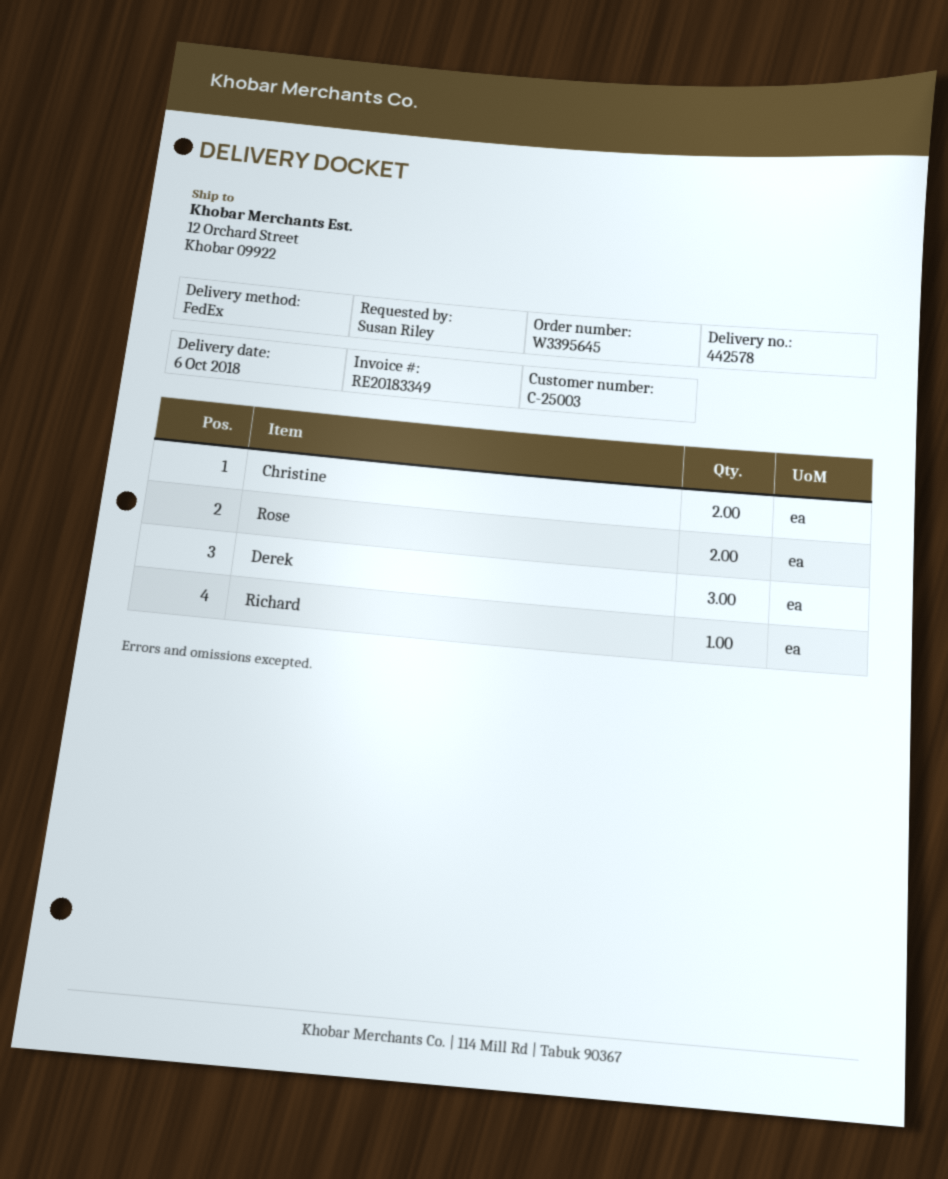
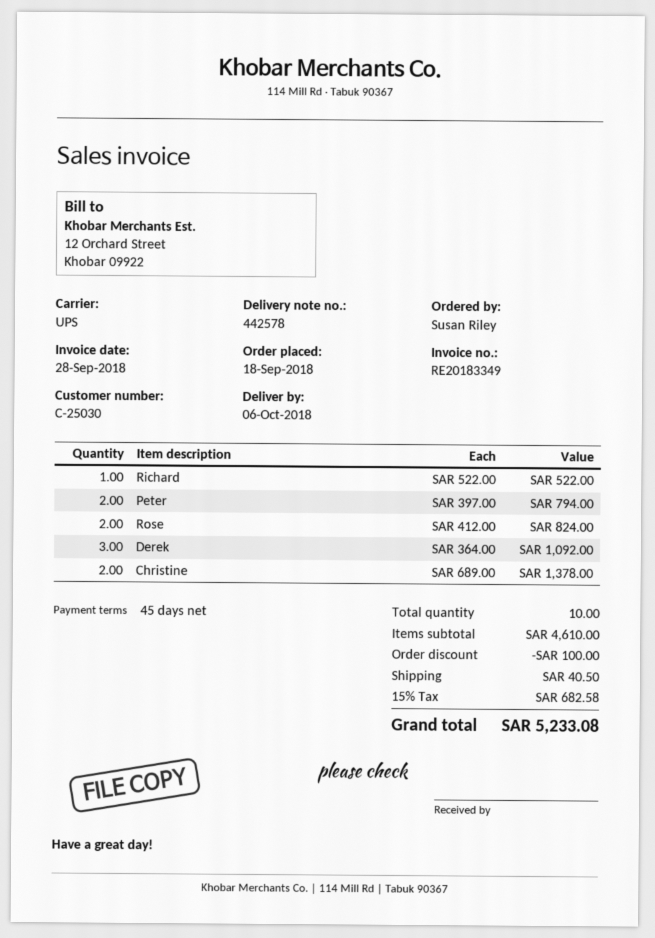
customer number: C-25003 -> C-25030
shipping method: FedEx -> UPS
Peter: none -> 2

